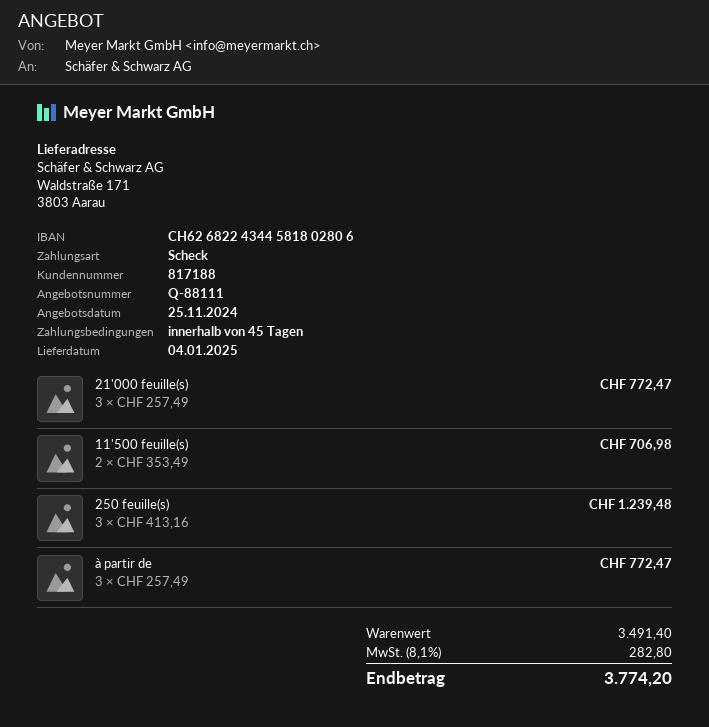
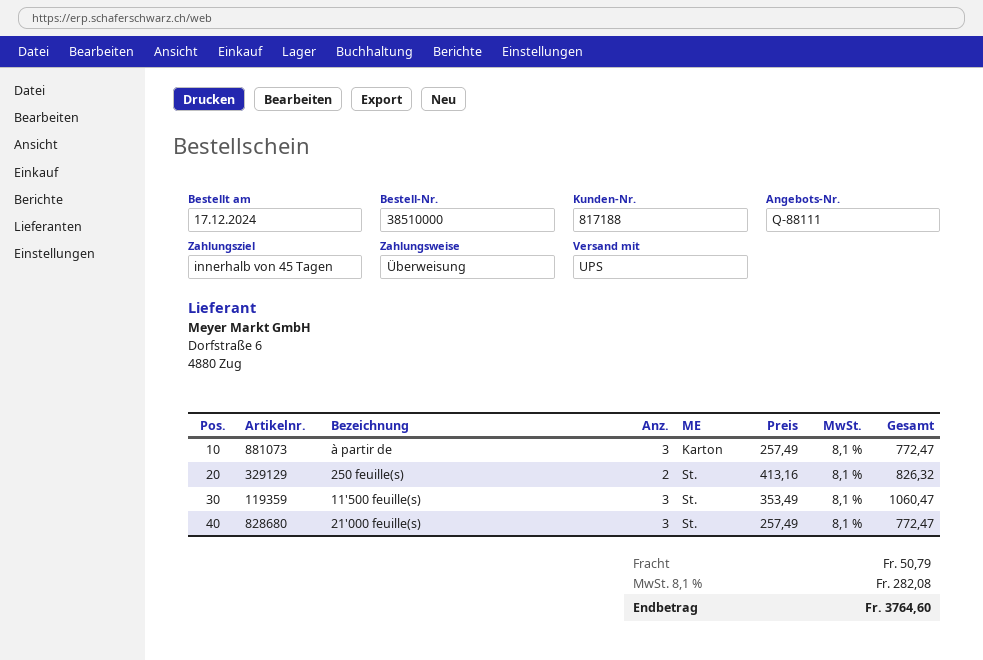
payment method: cheque -> bank transfer
11'500 feuille(s): 2 x 353.49 = 706.98 -> 3 x 353.49 = 1060.47
250 feuille(s): 3 x 413.16 = 1239.48 -> 2 x 413.16 = 826.32
shipping: none -> 50.79
tax: 8.1% = 282.80 -> 8.1% = 282.08
total: 3774.20 -> 3764.60

